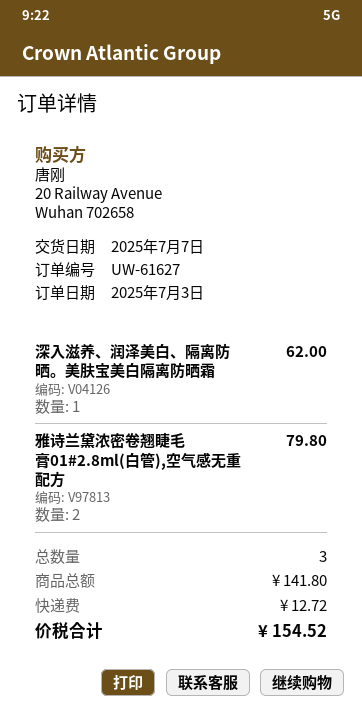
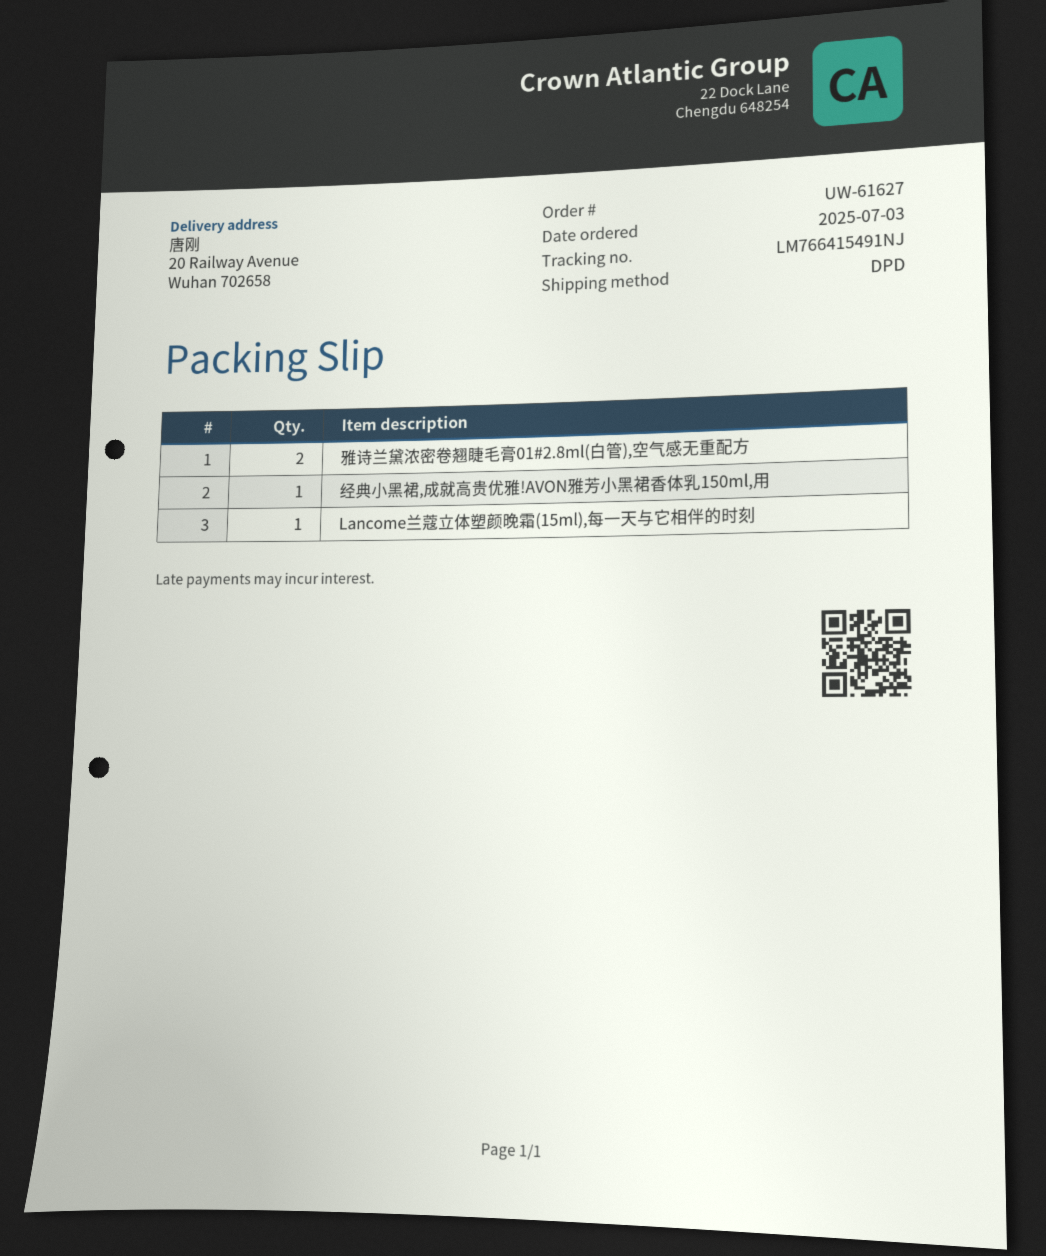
深入滋养、润泽美白、隔离防晒。美肤宝美白隔离防晒霜: 1 -> none
经典小黑裙,成就高贵优雅!AVON雅芳小黑裙香体乳150ml,用: none -> 1
Lancome兰蔻立体塑颜晚霜(15ml),每一天与它相伴的时刻: none -> 1

